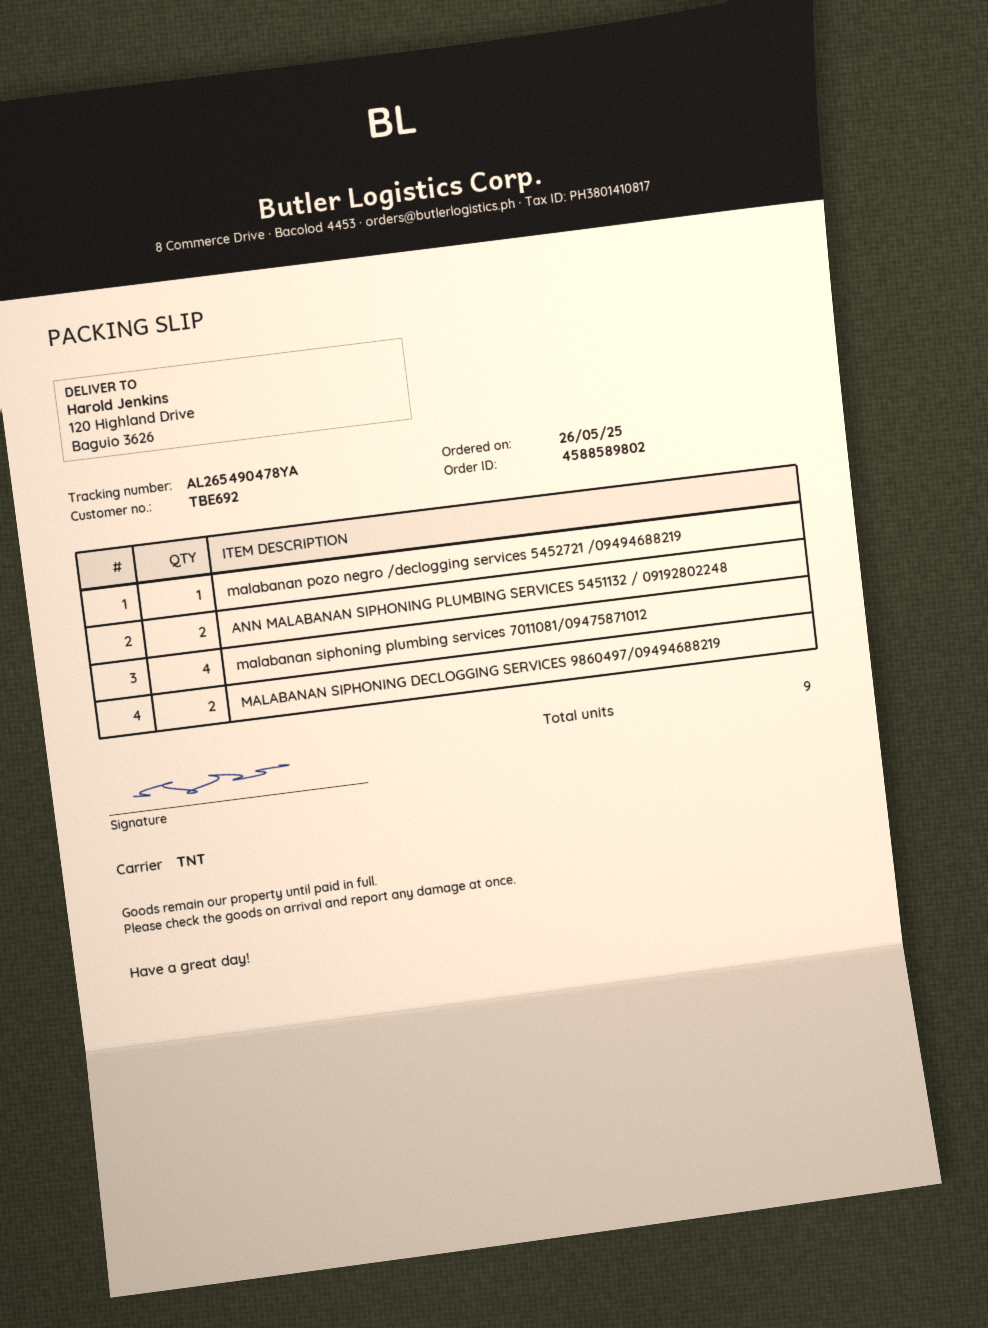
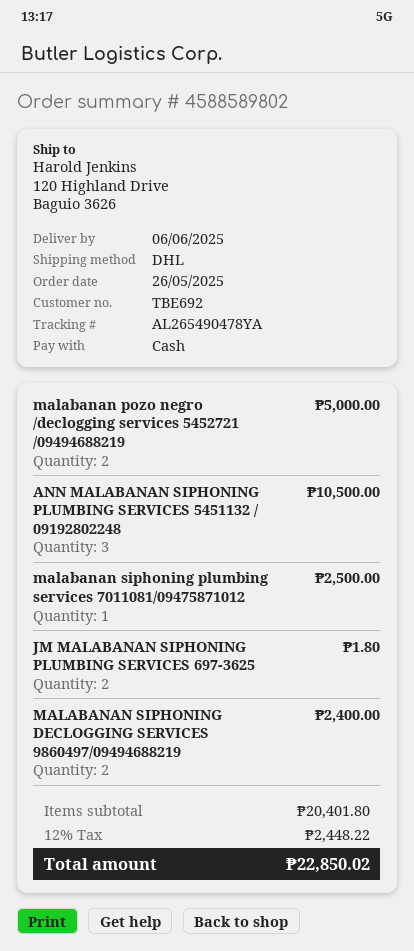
shipping method: TNT -> DHL
malabanan pozo negro /declogging services 5452721 /09494688219: 1 -> 2
ANN MALABANAN SIPHONING PLUMBING SERVICES 5451132 / 09192802248: 2 -> 3
malabanan siphoning plumbing services 7011081/09475871012: 4 -> 1
JM MALABANAN SIPHONING PLUMBING SERVICES 697-3625: none -> 2

